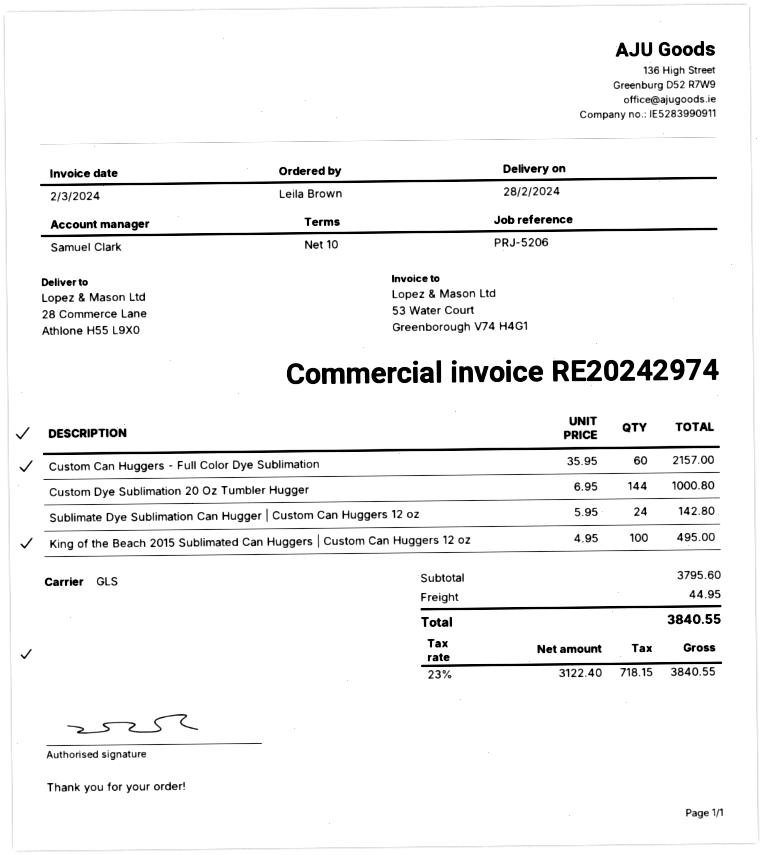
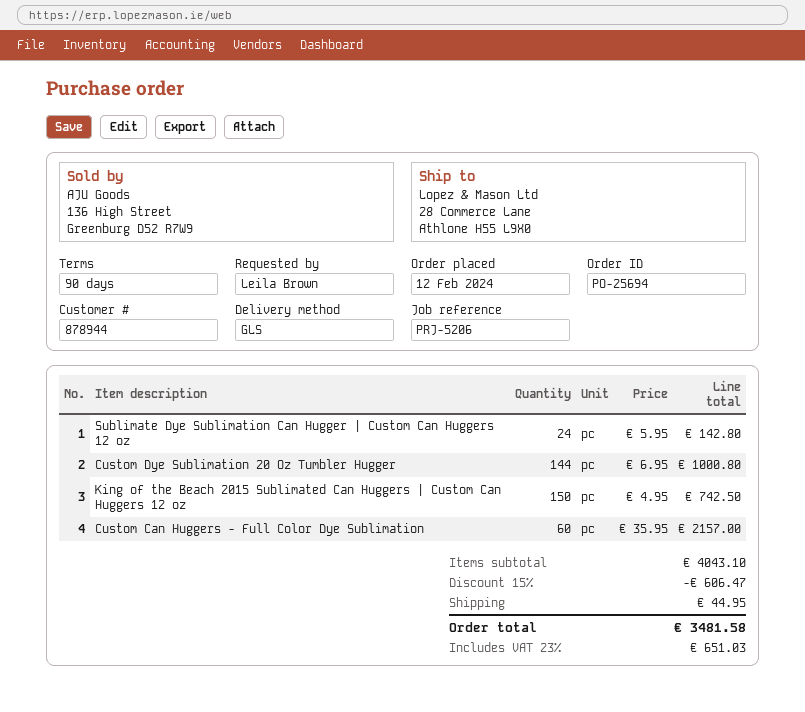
payment terms: 10 days -> 90 days
King of the Beach 2015 Sublimated Can Huggers | Custom Can Huggers 12 oz: 100 x 4.95 = 495.00 -> 150 x 4.95 = 742.50
subtotal: 3795.60 -> 4043.10
discount: none -> 15% = 606.47
tax: 23% = 718.15 -> 23% = 651.03
total: 3840.55 -> 3481.58

